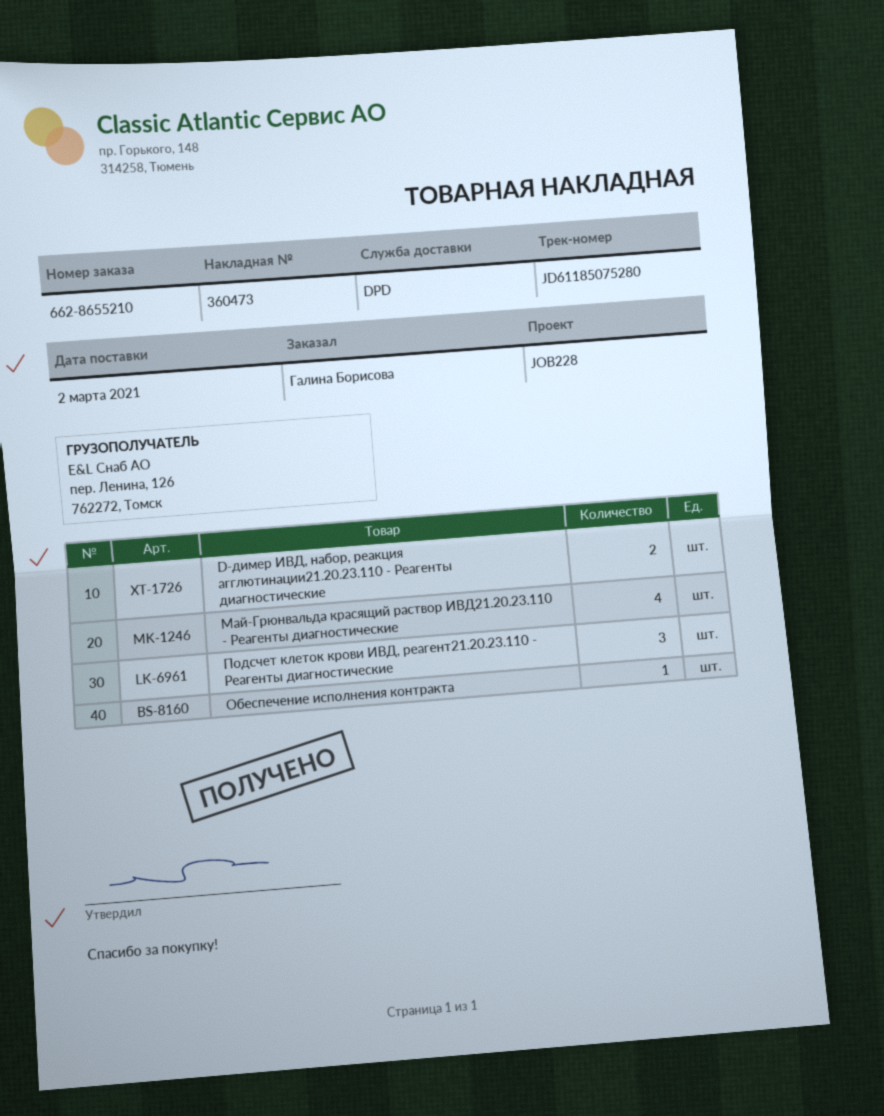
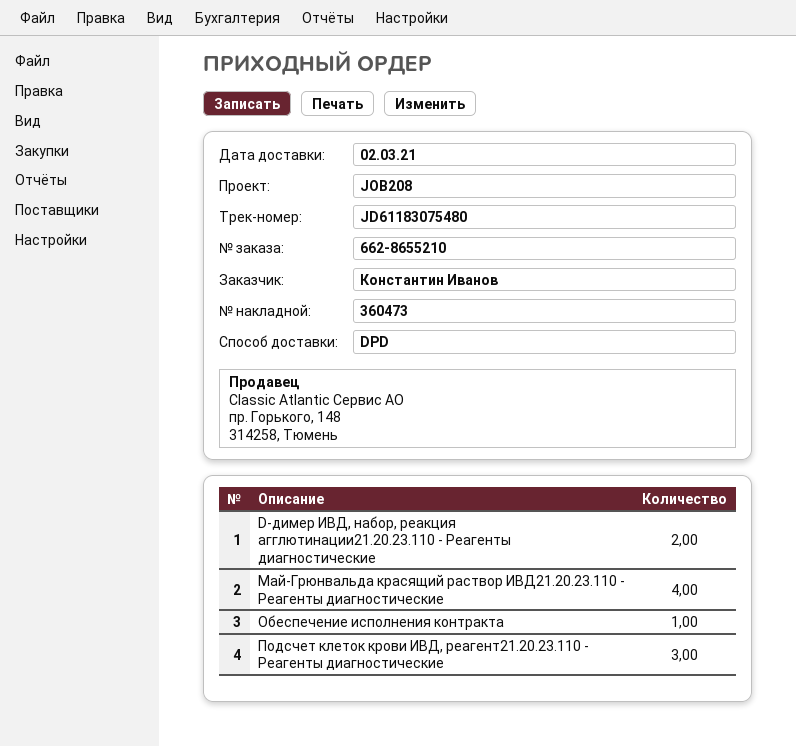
reference: JOB228 -> JOB208
ordered by: Галина Борисова -> Константин Иванов
tracking number: JD61185075280 -> JD61183075480

